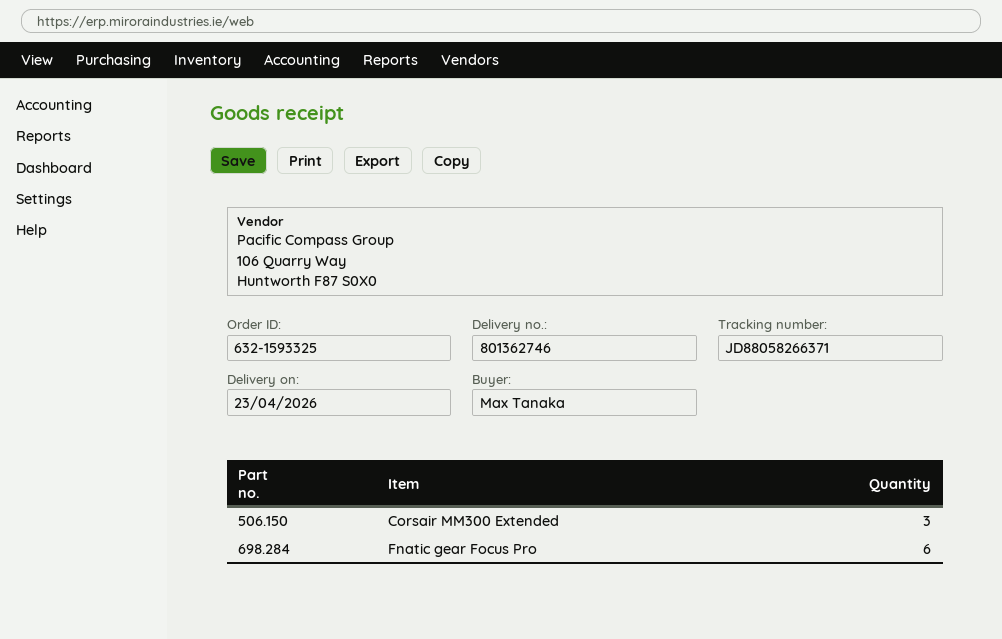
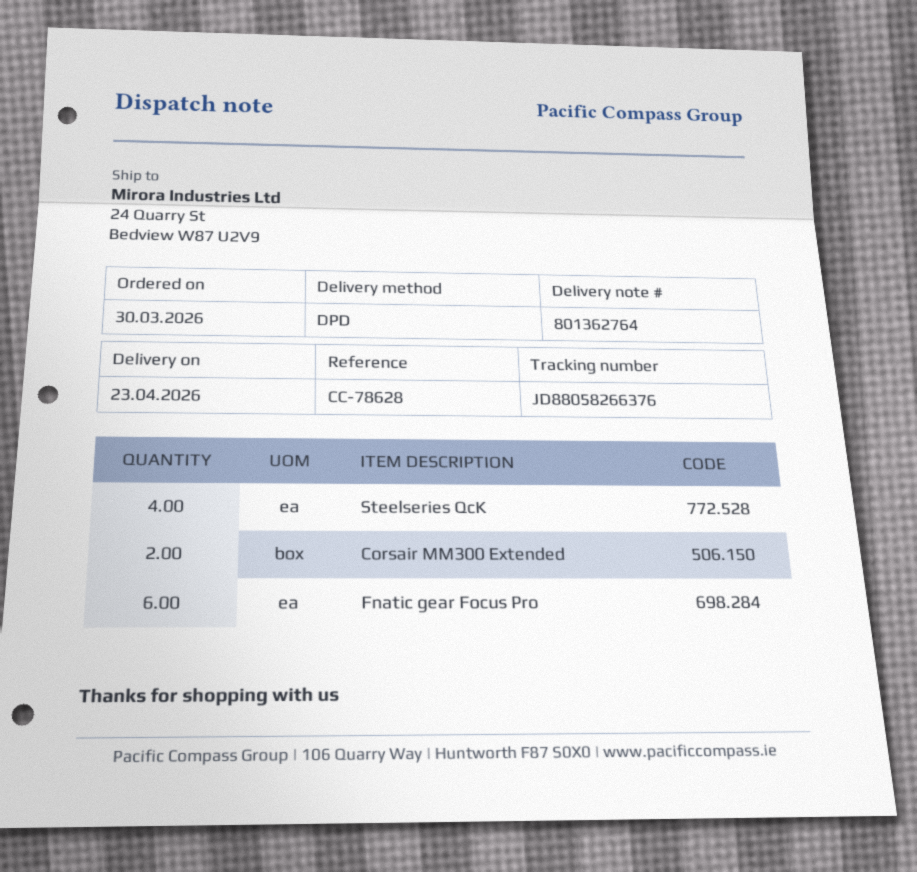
delivery note number: 801362746 -> 801362764
tracking number: JD88058266371 -> JD88058266376
Corsair MM300 Extended: 3 -> 2
Steelseries QcK: none -> 4

